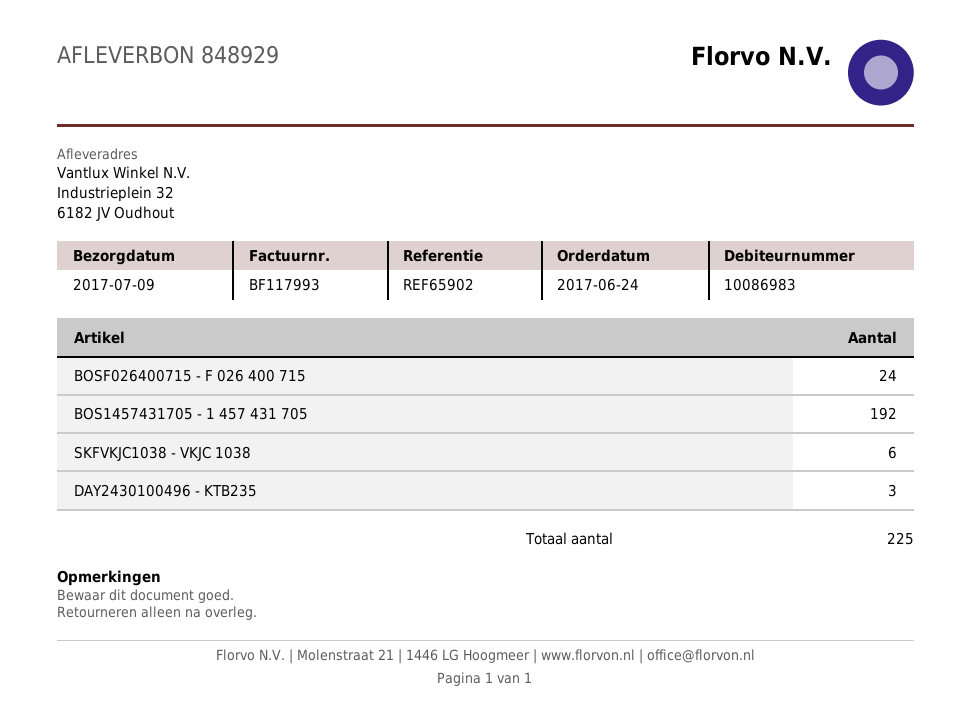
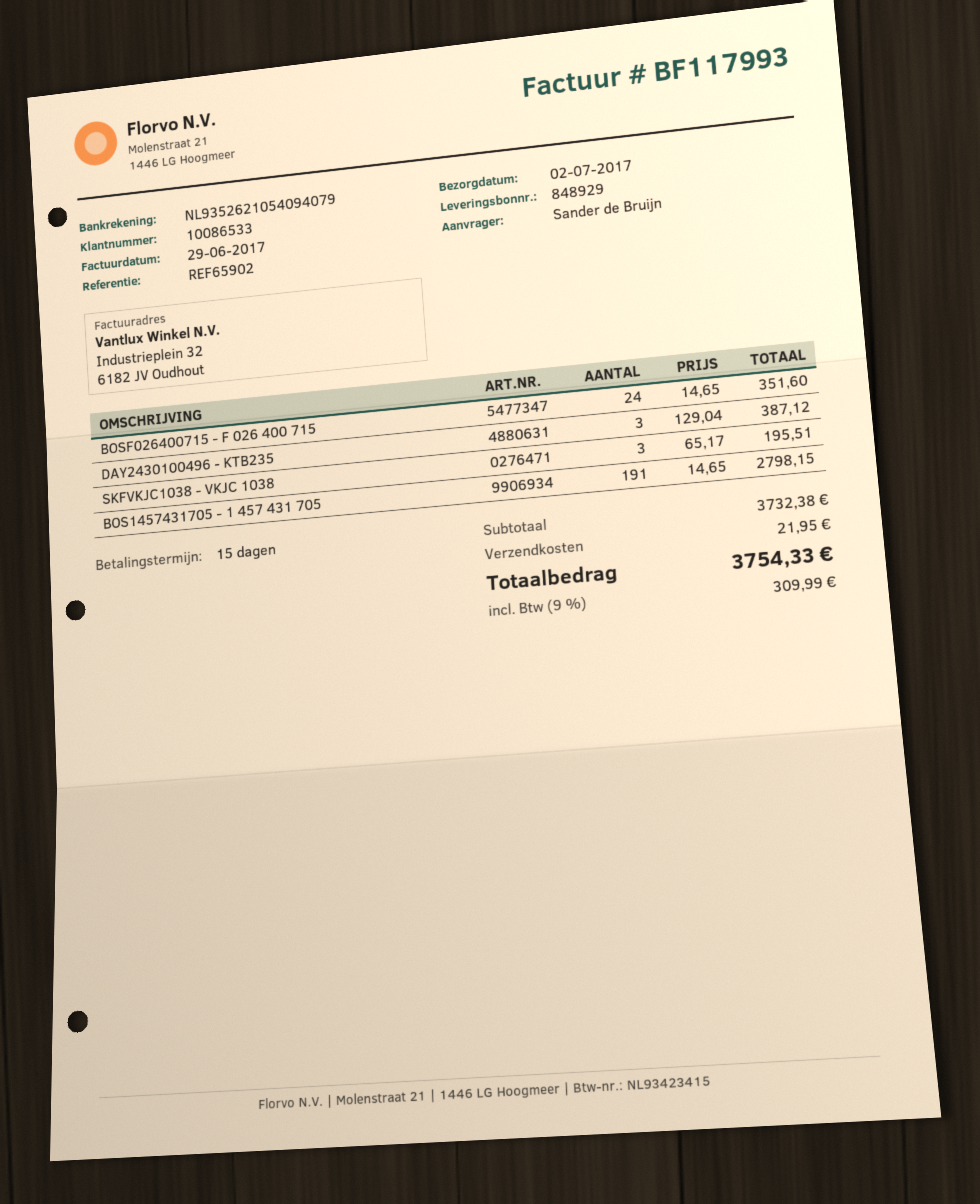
delivery date: 2017-07-09 -> 2017-07-02
customer number: 10086983 -> 10086533
BOS1457431705 - 1 457 431 705: 192 -> 191
SKFVKJC1038 - VKJC 1038: 6 -> 3

